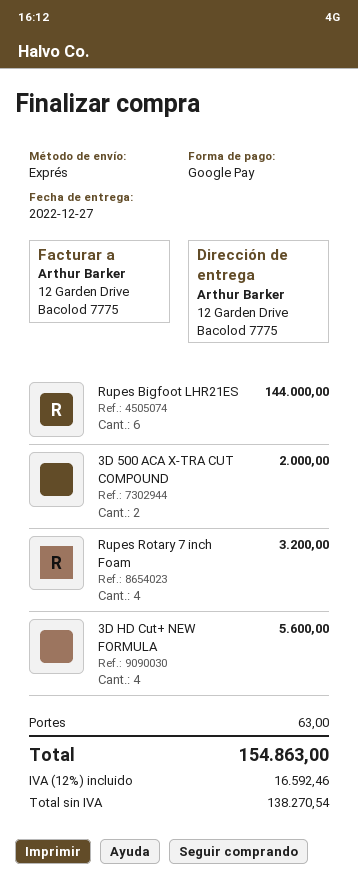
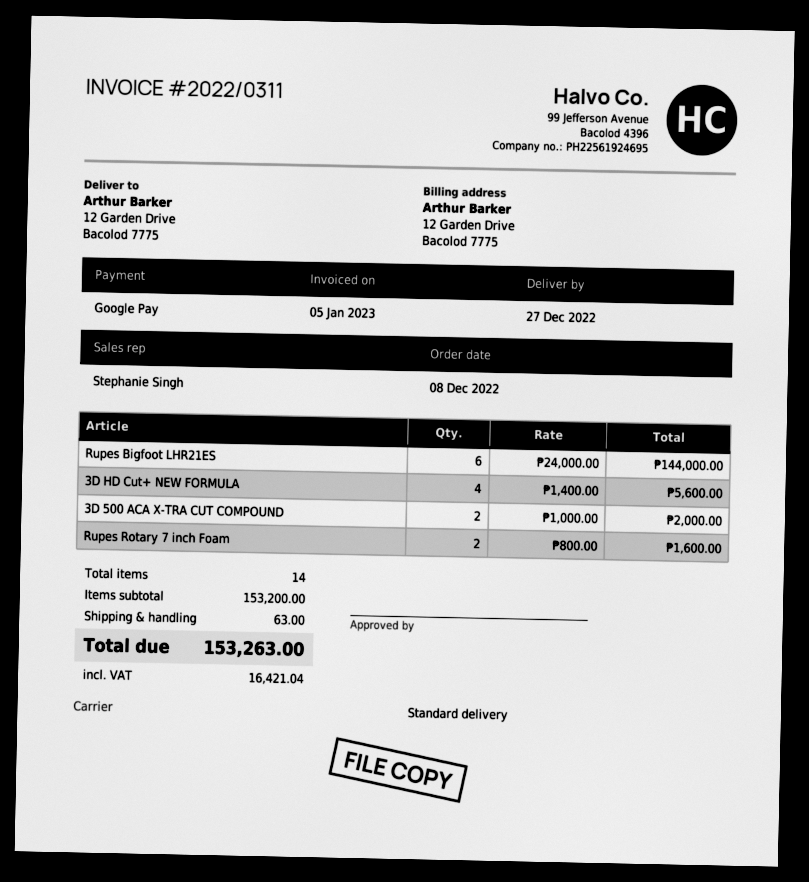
shipping method: express -> standard
Rupes Rotary 7 inch Foam: 4 for 3200.00 -> 2 for 1600.00
tax: 16592.46 -> 16421.04
total: 154863.00 -> 153263.00

